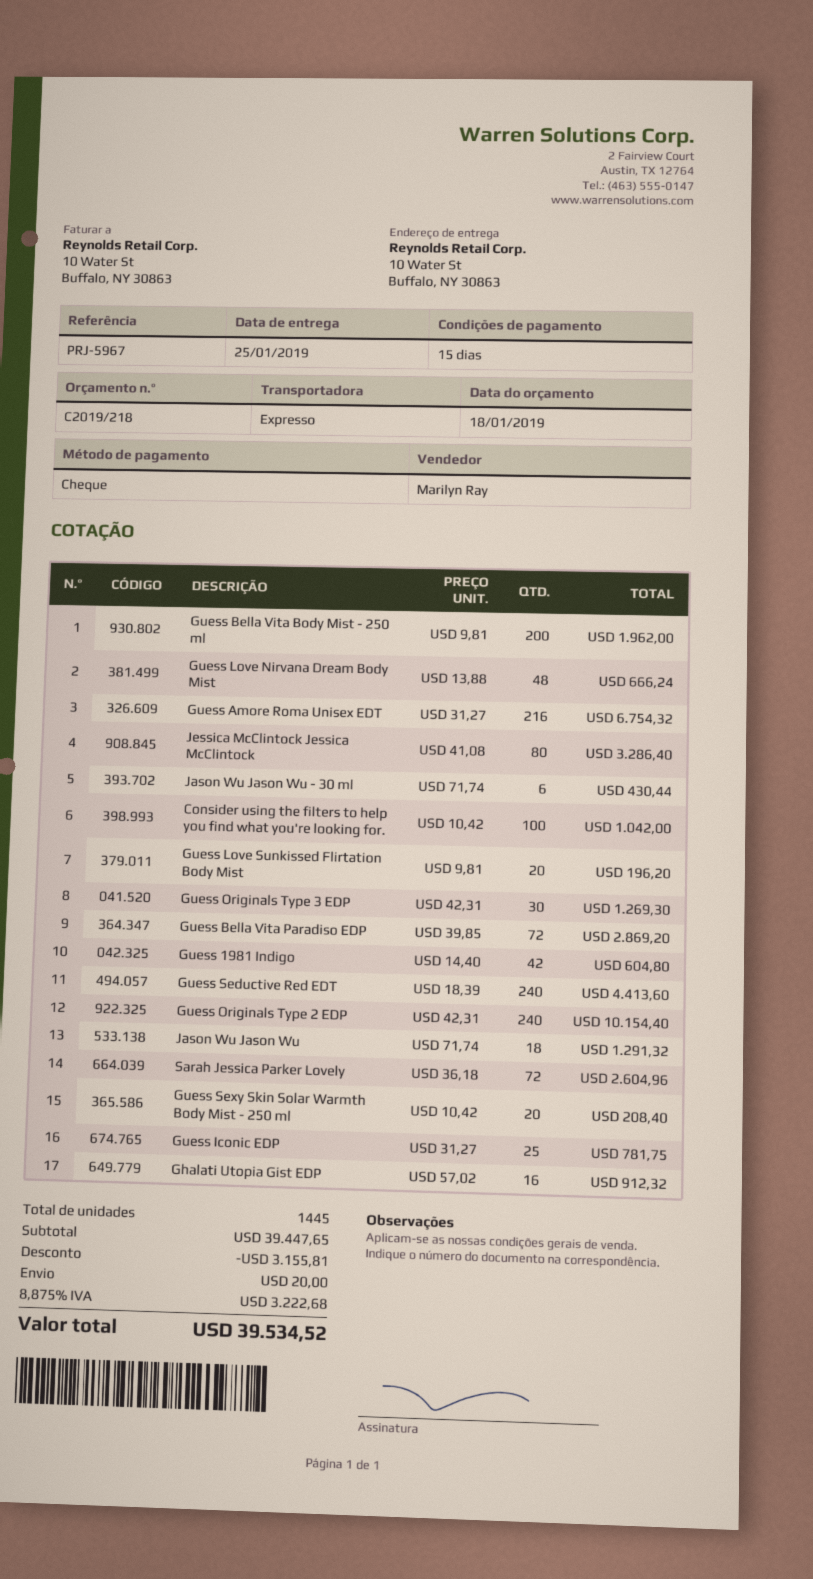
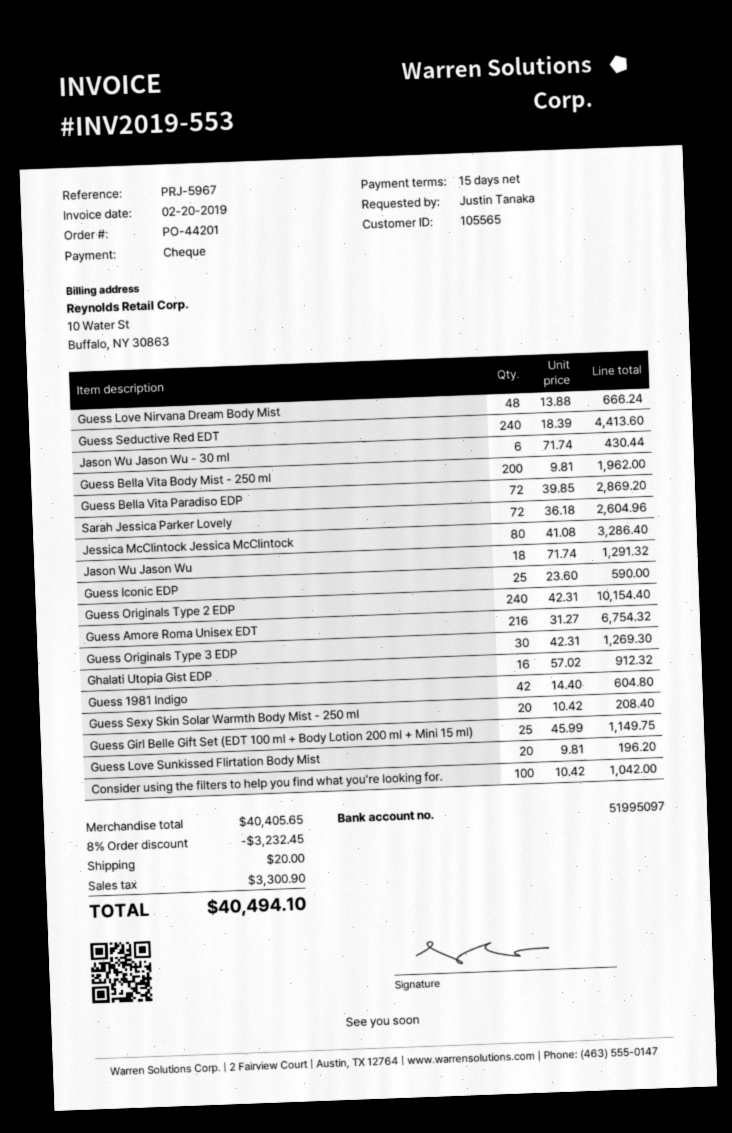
Guess Iconic EDP: 25 x 31.27 = 781.75 -> 25 x 23.60 = 590.00
Guess Girl Belle Gift Set (EDT 100 ml + Body Lotion 200 ml + Mini 15 ml): none -> 25 x 45.99 = 1149.75
subtotal: 39447.65 -> 40405.65
discount: 3155.81 -> 3232.45
tax: 3222.68 -> 3300.90
total: 39534.52 -> 40494.10

